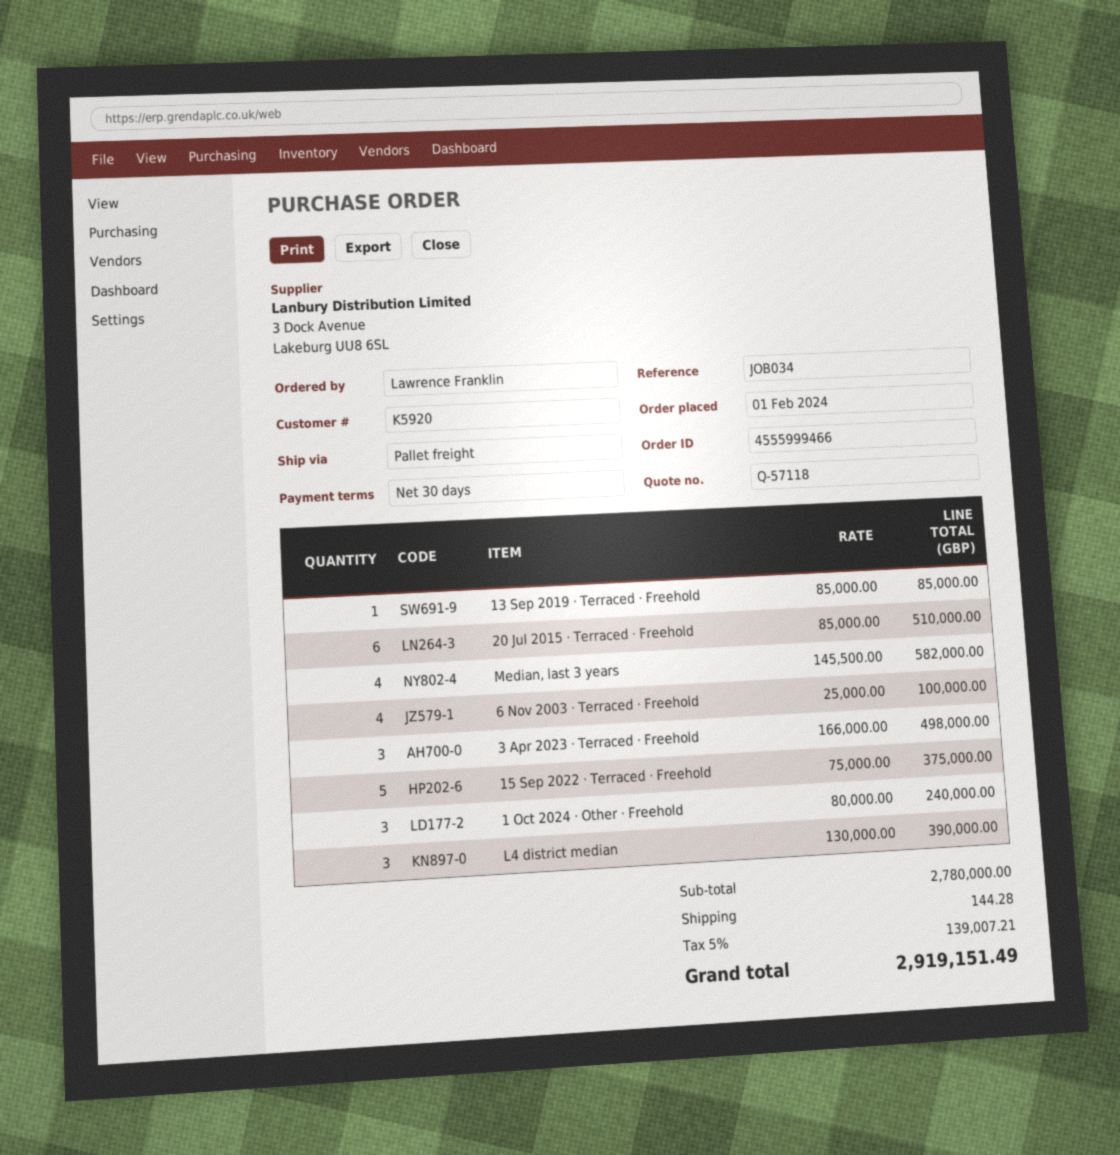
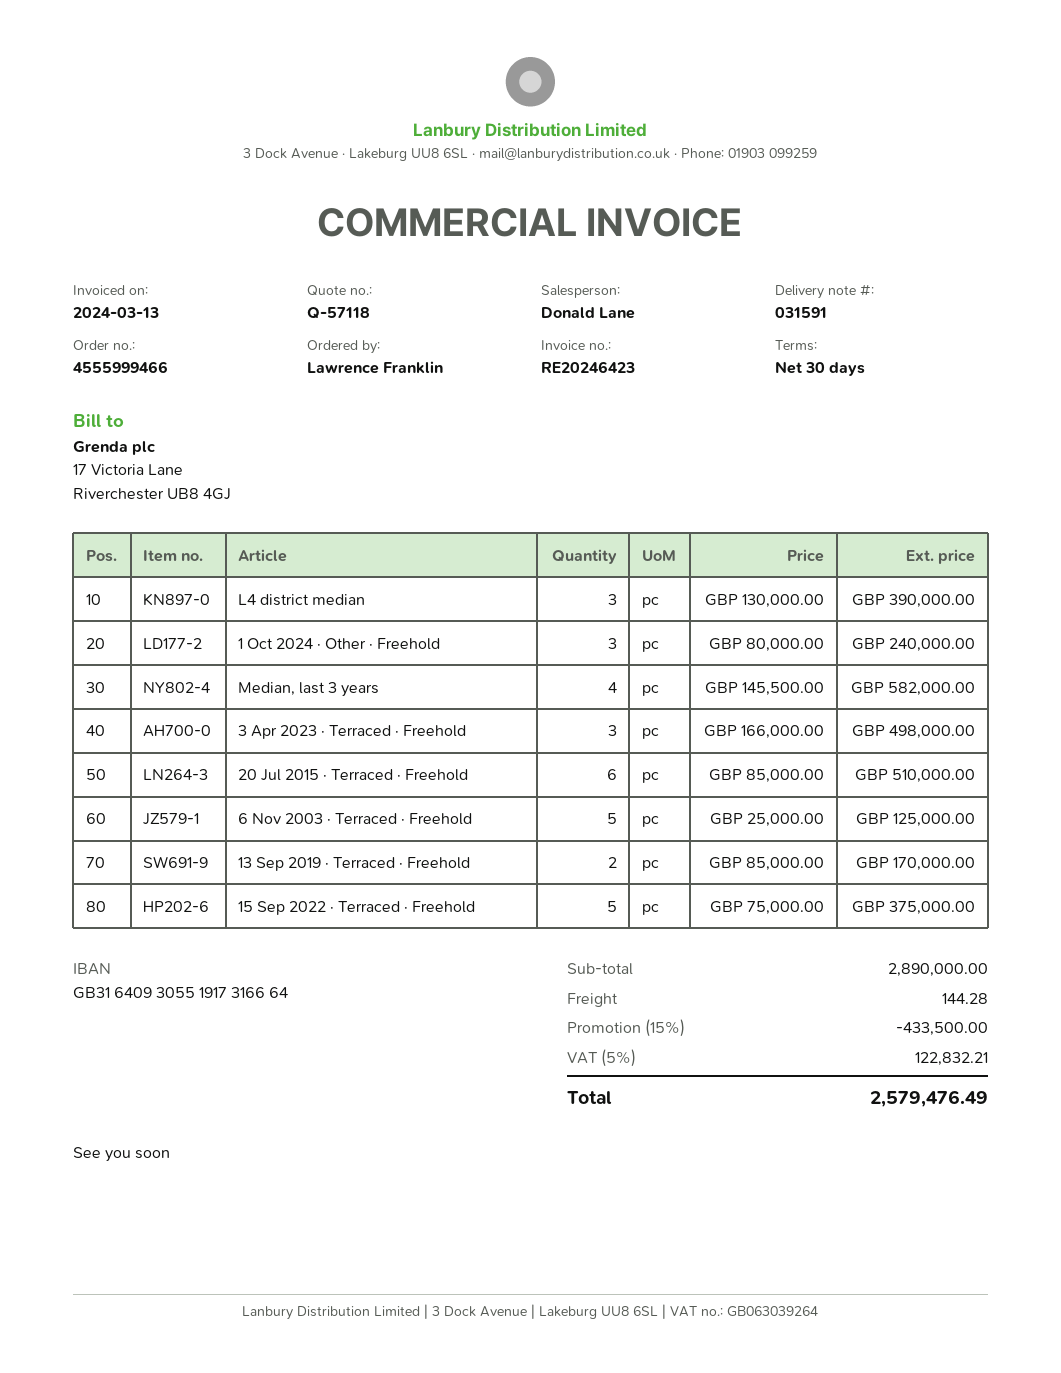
13 Sep 2019 · Terraced · Freehold: 1 x 85000.00 = 85000.00 -> 2 x 85000.00 = 170000.00
6 Nov 2003 · Terraced · Freehold: 4 x 25000.00 = 100000.00 -> 5 x 25000.00 = 125000.00
subtotal: 2780000.00 -> 2890000.00
discount: none -> 15% = 433500.00
tax: 5% = 139007.21 -> 5% = 122832.21
total: 2919151.49 -> 2579476.49

